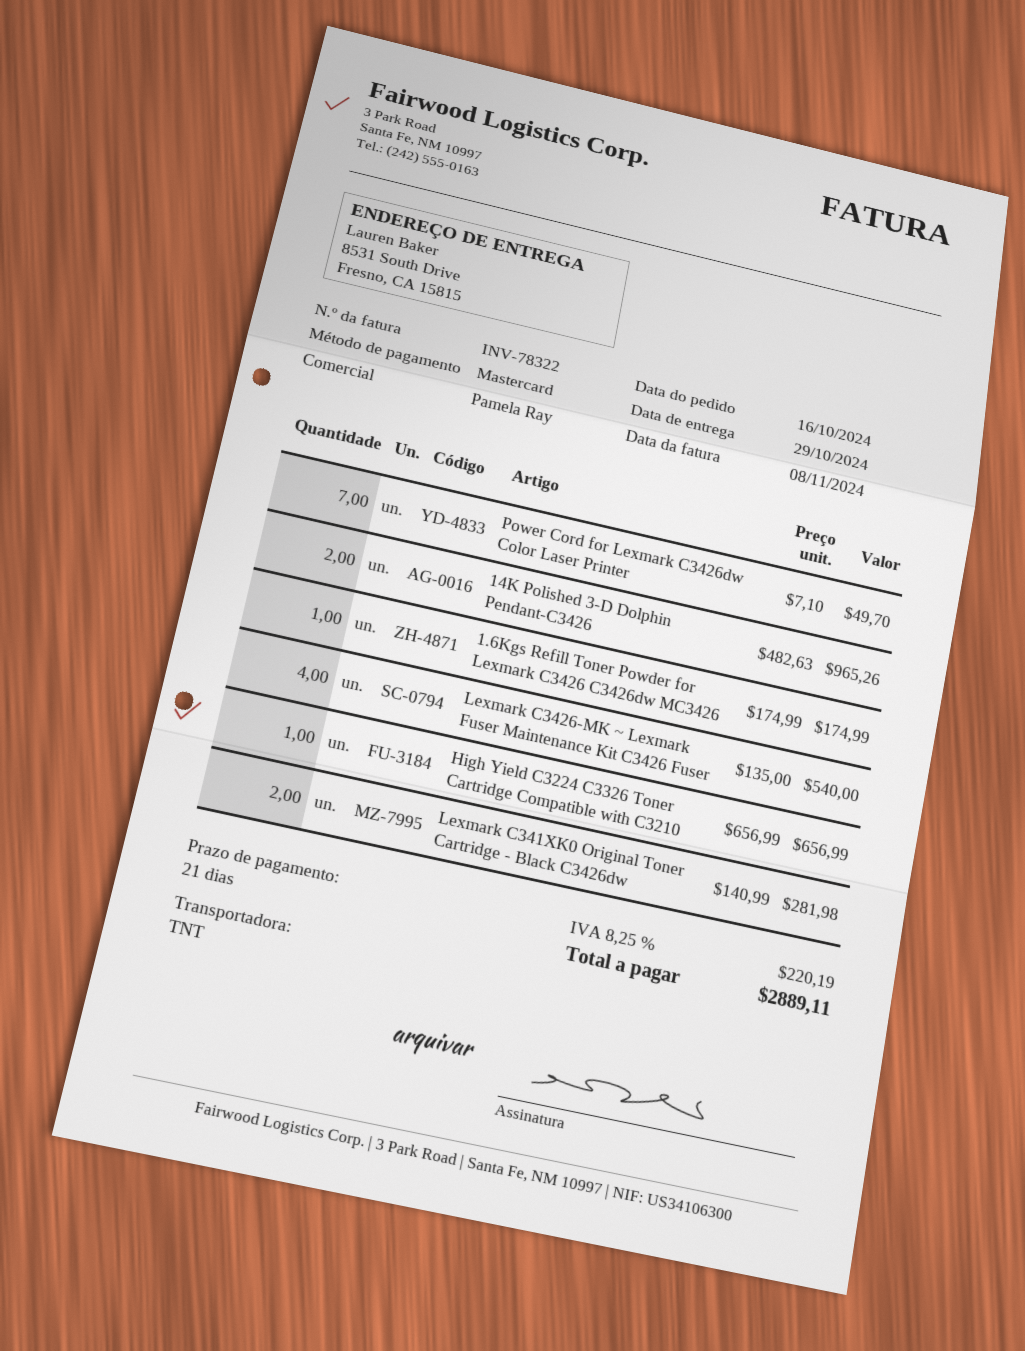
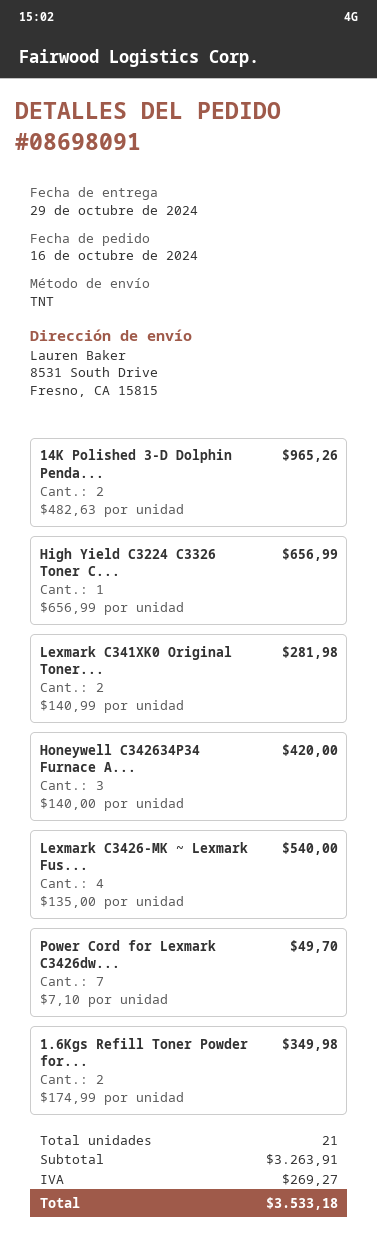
1.6Kgs Refill Toner Powder for Lexmark C3426 C3426dw MC3426: 1 x 174.99 = 174.99 -> 2 x 174.99 = 349.98
Honeywell C342634P34 Furnace A...: none -> 3 x 140.00 = 420.00
tax: 220.19 -> 269.27
total: 2889.11 -> 3533.18

